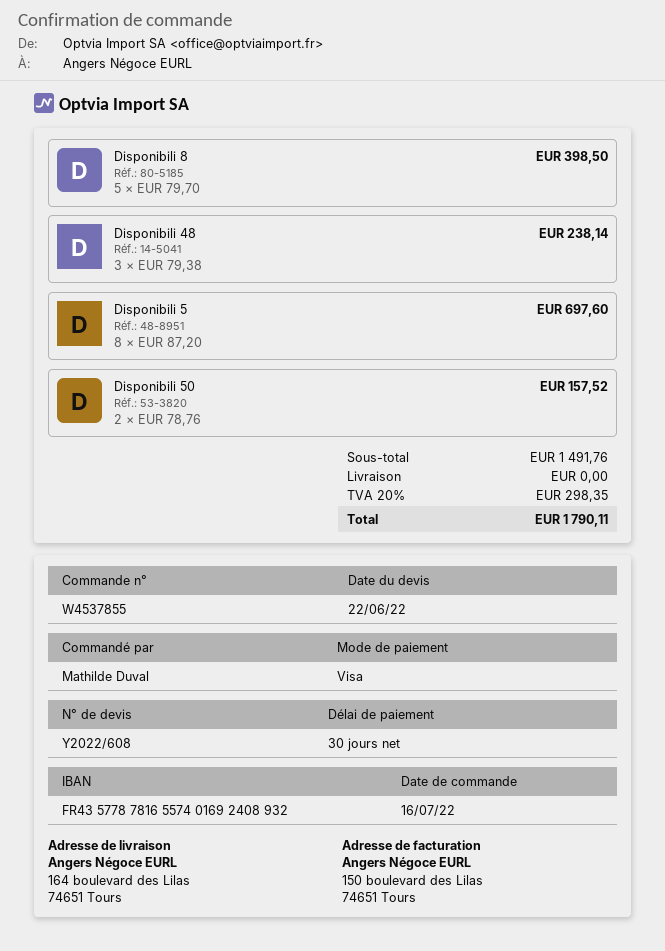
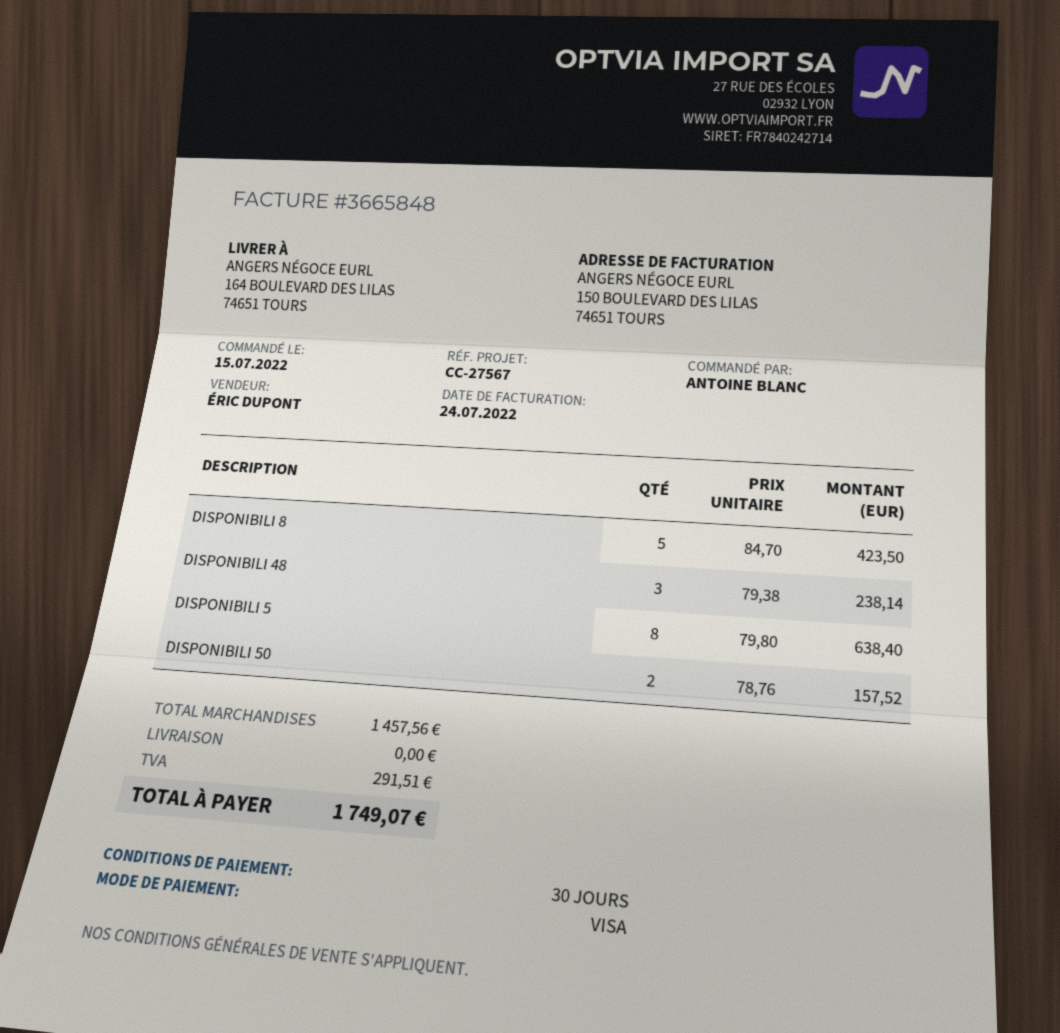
order date: 2022-07-16 -> 2022-07-15
ordered by: Mathilde Duval -> ANTOINE BLANC
Disponibili 8: 5 x 79.70 = 398.50 -> 5 x 84.70 = 423.50
Disponibili 5: 8 x 87.20 = 697.60 -> 8 x 79.80 = 638.40
subtotal: 1491.76 -> 1457.56
tax: 298.35 -> 291.51
total: 1790.11 -> 1749.07

